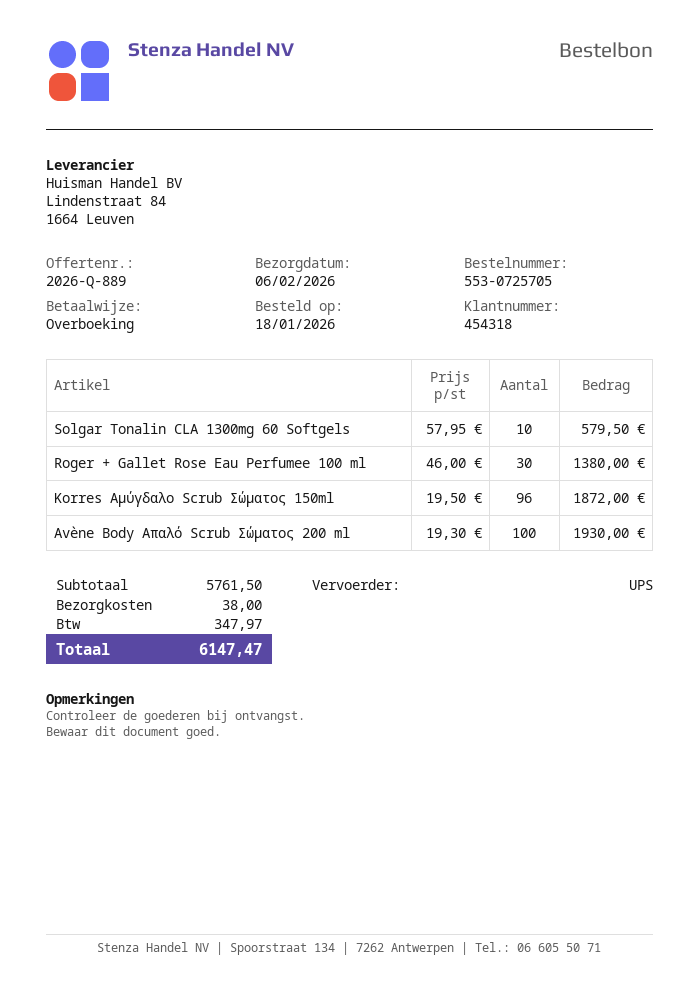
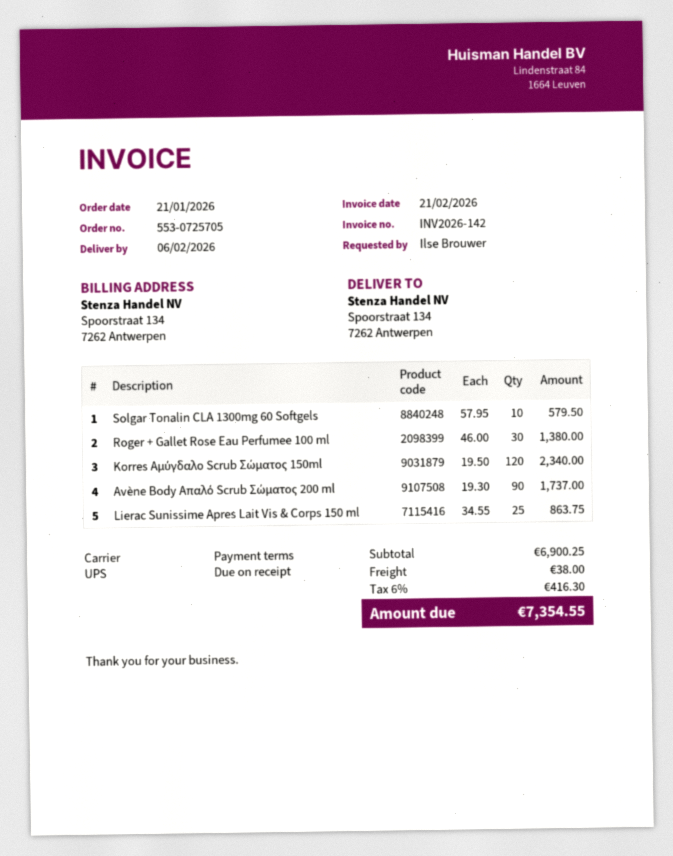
order date: 2026-01-18 -> 2026-01-21
Korres Αμύγδαλο Scrub Σώματος 150ml: 96 x 19.50 = 1872.00 -> 120 x 19.50 = 2340.00
Avène Body Απαλό Scrub Σώματος 200 ml: 100 x 19.30 = 1930.00 -> 90 x 19.30 = 1737.00
Lierac Sunissime Apres Lait Vis & Corps 150 ml: none -> 25 x 34.55 = 863.75
subtotal: 5761.50 -> 6900.25
tax: 347.97 -> 416.30
total: 6147.47 -> 7354.55

